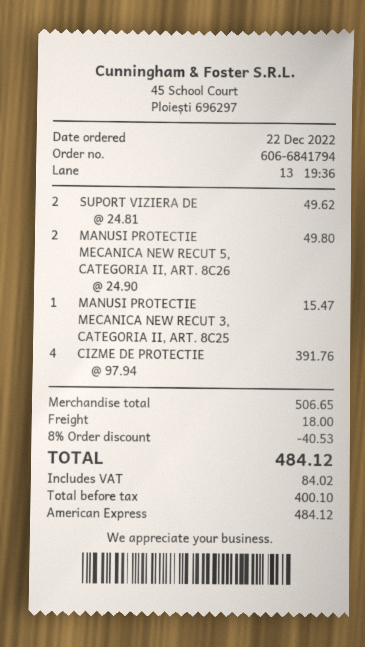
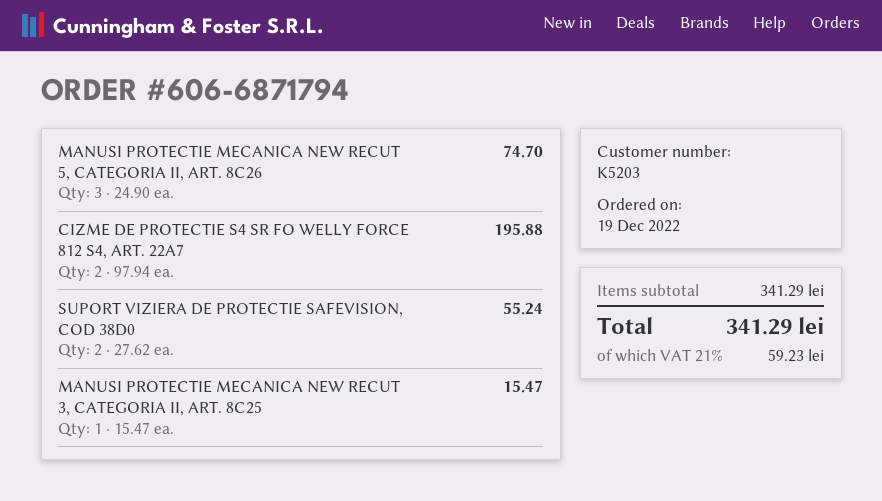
order number: 606-6841794 -> 606-6871794
order date: 2022-12-22 -> 2022-12-19
SUPORT VIZIERA DE: 2 x 24.81 = 49.62 -> 2 x 27.62 = 55.24
MANUSI PROTECTIE MECANICA NEW RECUT 5, CATEGORIA II, ART. 8C26: 2 x 24.90 = 49.80 -> 3 x 24.90 = 74.70
CIZME DE PROTECTIE: 4 x 97.94 = 391.76 -> 2 x 97.94 = 195.88
subtotal: 506.65 -> 341.29
discount: 8% = 40.53 -> none
shipping: 18.00 -> none
tax: 84.02 -> 59.23
total: 484.12 -> 341.29

